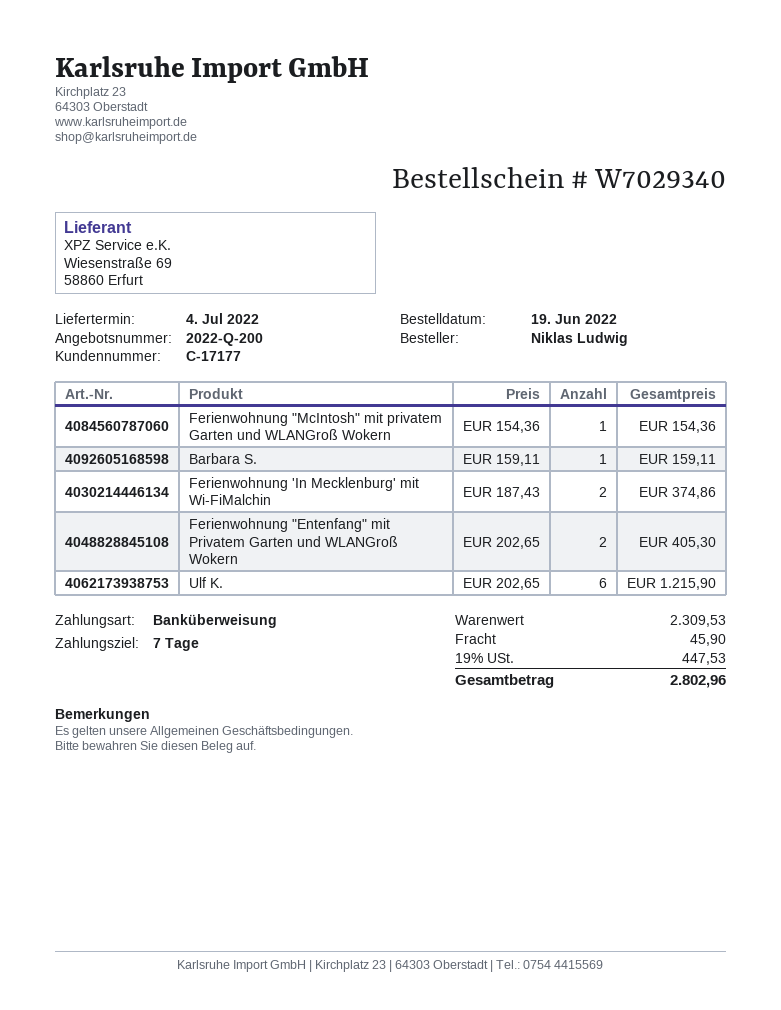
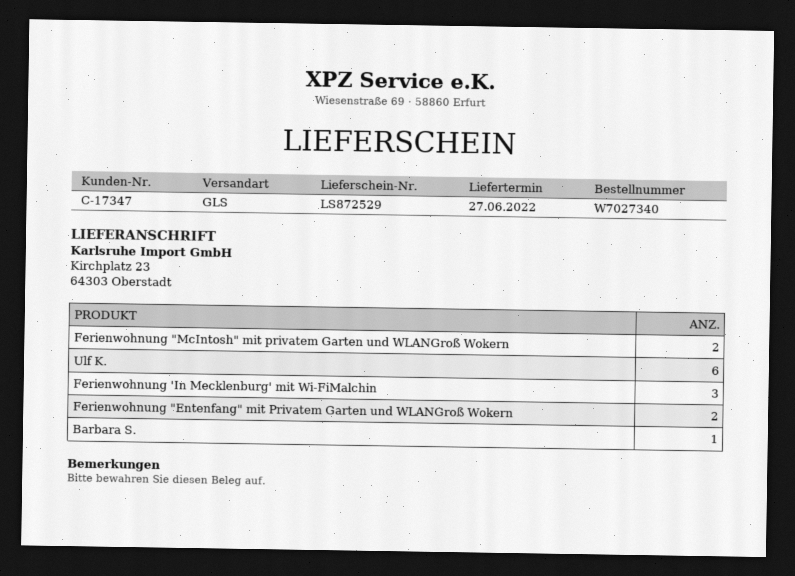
order number: W7029340 -> W7027340
delivery date: 2022-07-04 -> 2022-06-27
customer number: C-17177 -> C-17347
Ferienwohnung "McIntosh" mit privatem Garten und WLANGroß Wokern: 1 -> 2
Ferienwohnung 'In Mecklenburg' mit Wi-FiMalchin: 2 -> 3

